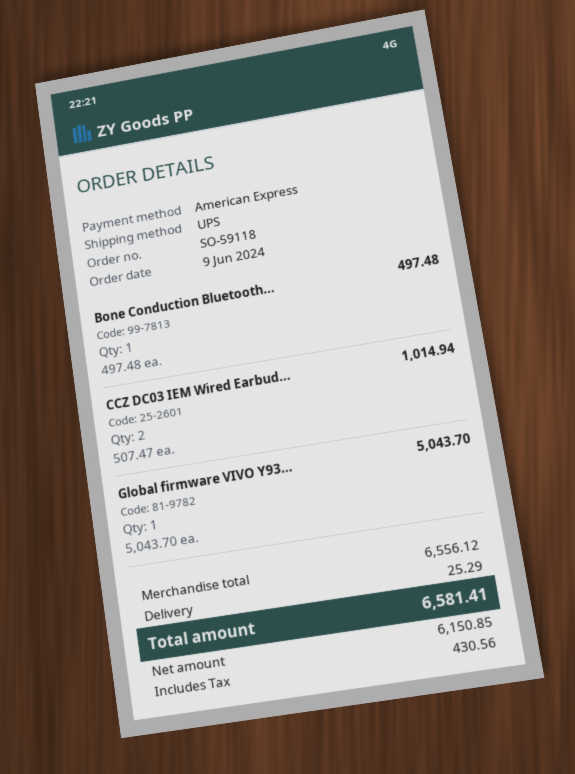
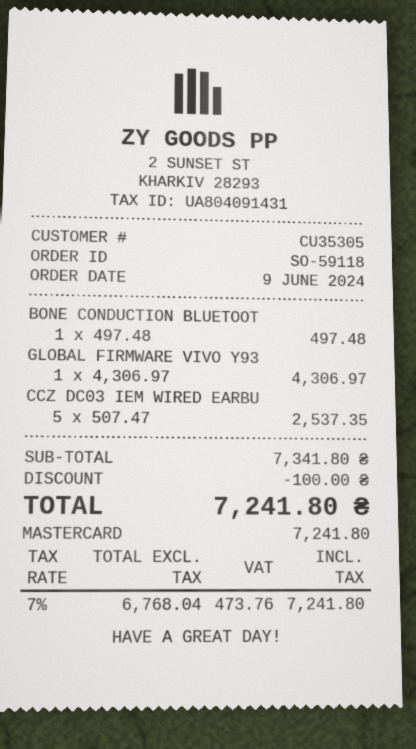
payment method: American Express -> Mastercard
CCZ DC03 IEM Wired Earbud...: 2 x 507.47 = 1014.94 -> 5 x 507.47 = 2537.35
Global firmware VIVO Y93...: 1 x 5043.70 = 5043.70 -> 1 x 4306.97 = 4306.97
subtotal: 6556.12 -> 7341.80
discount: none -> 100.00
shipping: 25.29 -> none
net: 6150.85 -> 6768.04
tax: 430.56 -> 473.76
total: 6581.41 -> 7241.80

